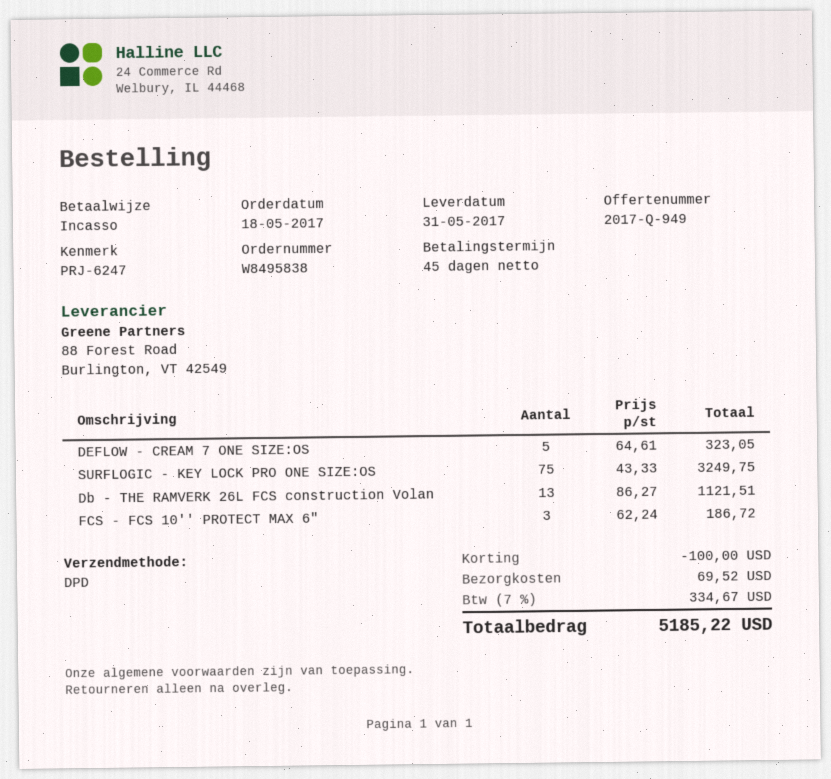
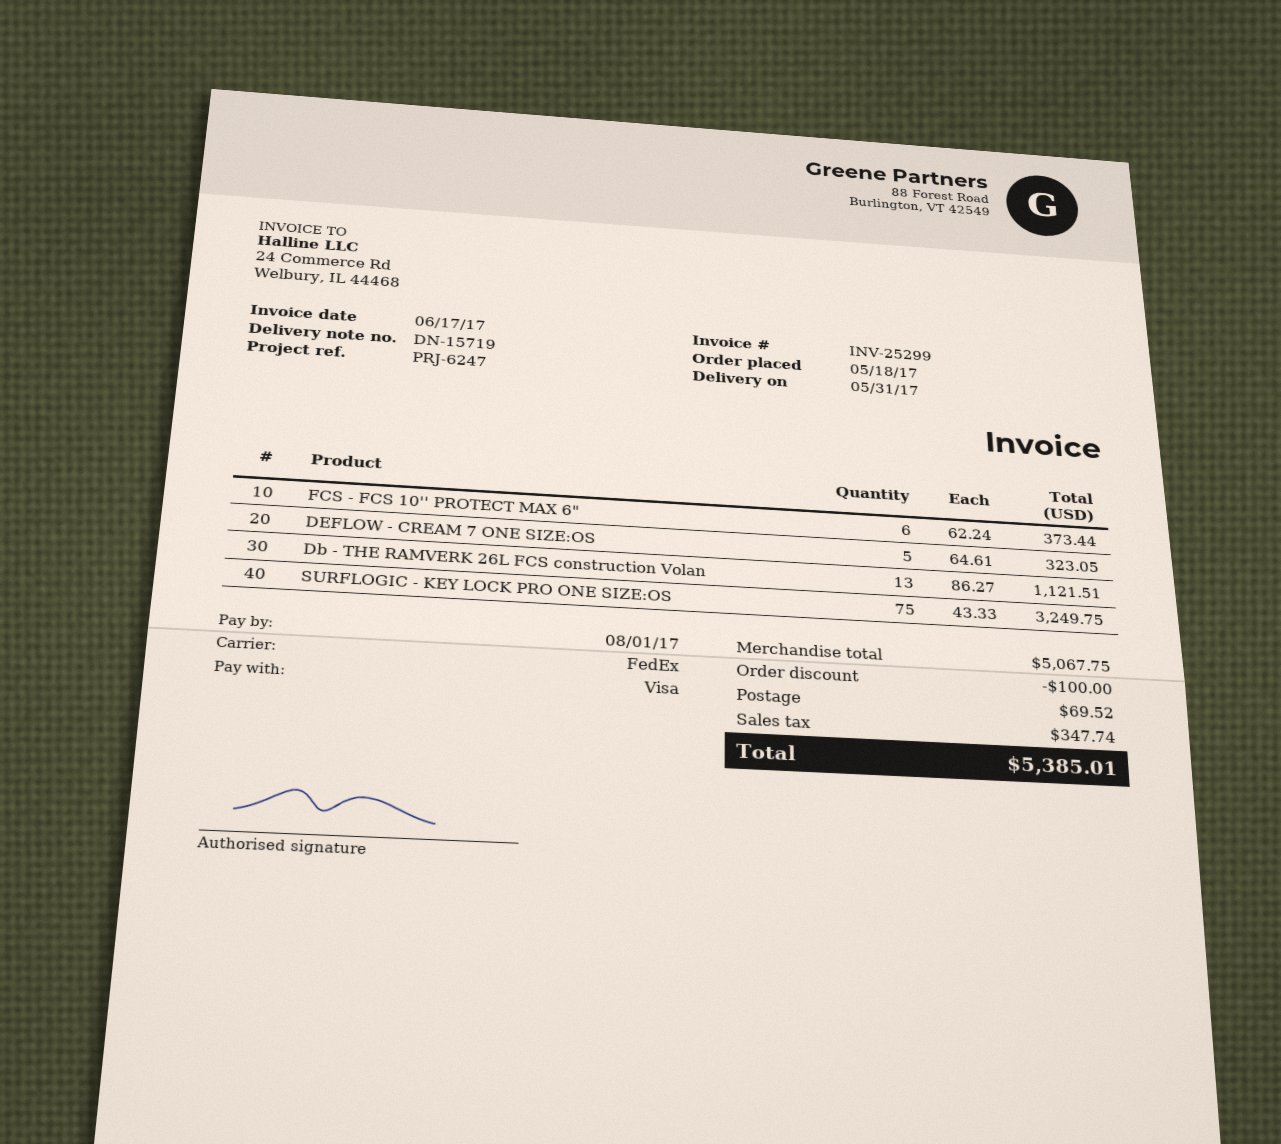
payment method: direct debit -> Visa
shipping method: DPD -> FedEx
FCS - FCS 10'' PROTECT MAX 6": 3 x 62.24 = 186.72 -> 6 x 62.24 = 373.44
tax: 334.67 -> 347.74
total: 5185.22 -> 5385.01

